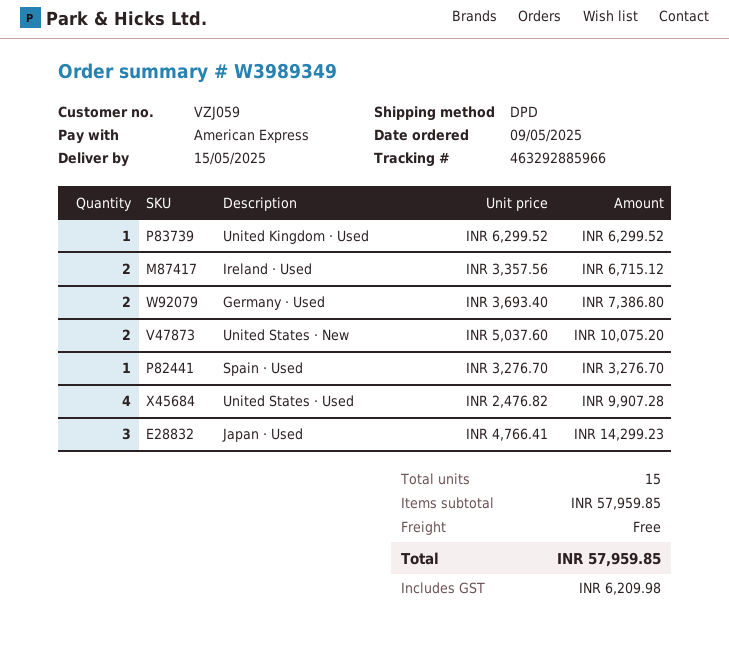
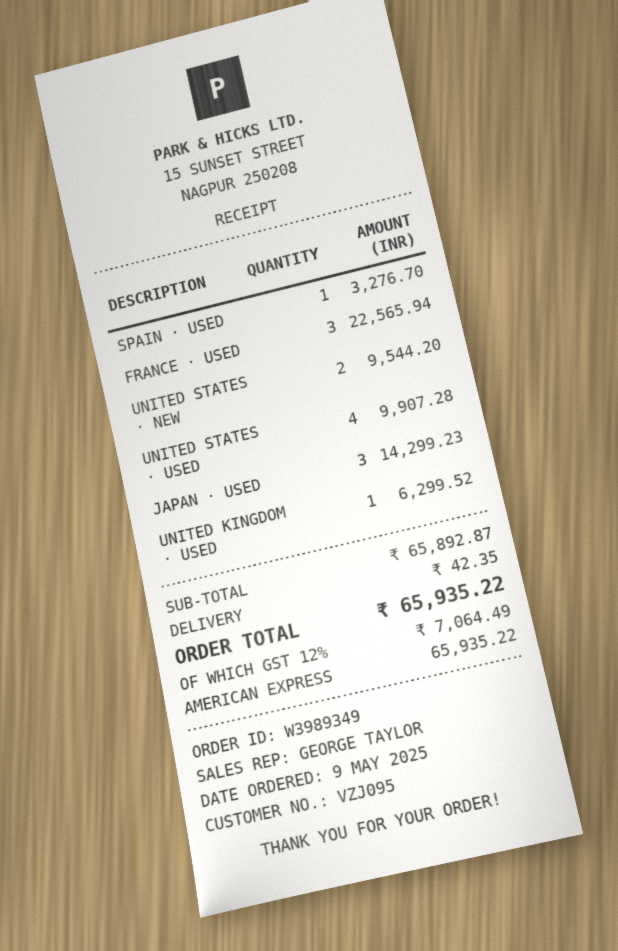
customer number: VZJ059 -> VZJ095
Ireland · Used: 2 for 6715.12 -> none
Germany · Used: 2 for 7386.80 -> none
United States · New: 2 for 10075.20 -> 2 for 9544.20
FRANCE · USED: none -> 3 for 22565.94
subtotal: 57959.85 -> 65892.87
shipping: 0.00 -> 42.35
tax: 6209.98 -> 7064.49
total: 57959.85 -> 65935.22

